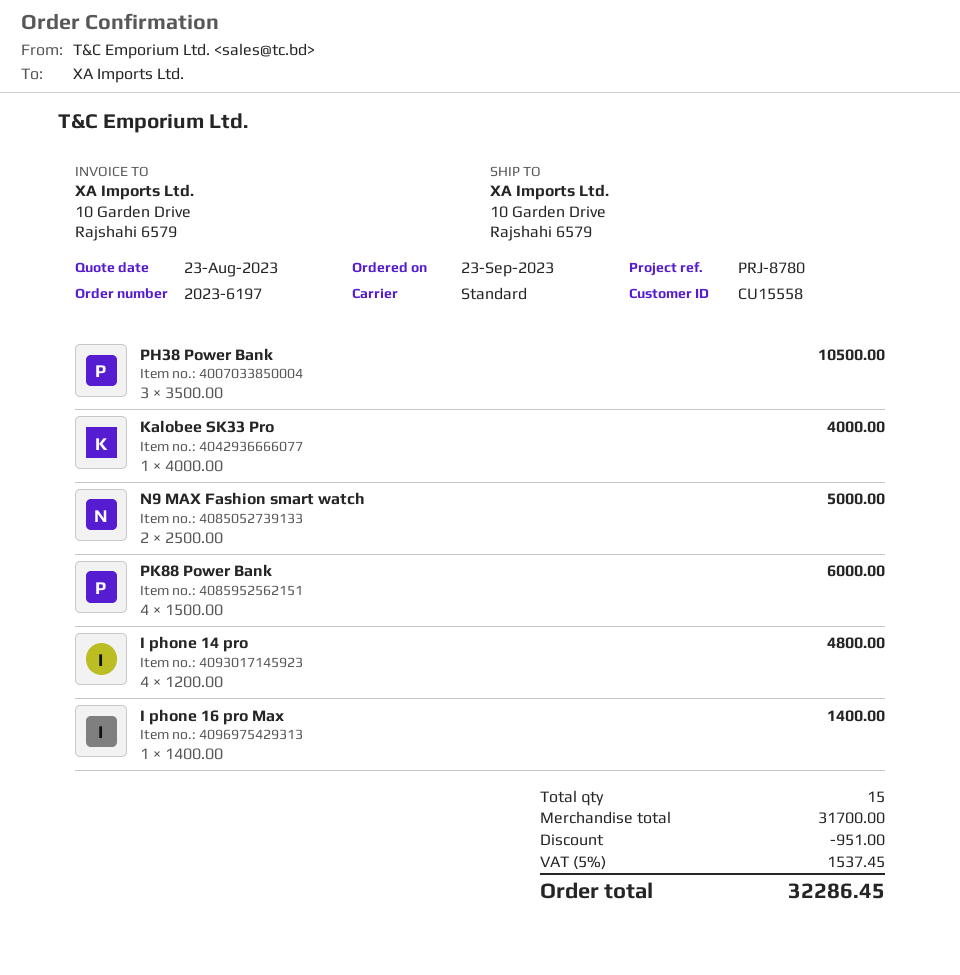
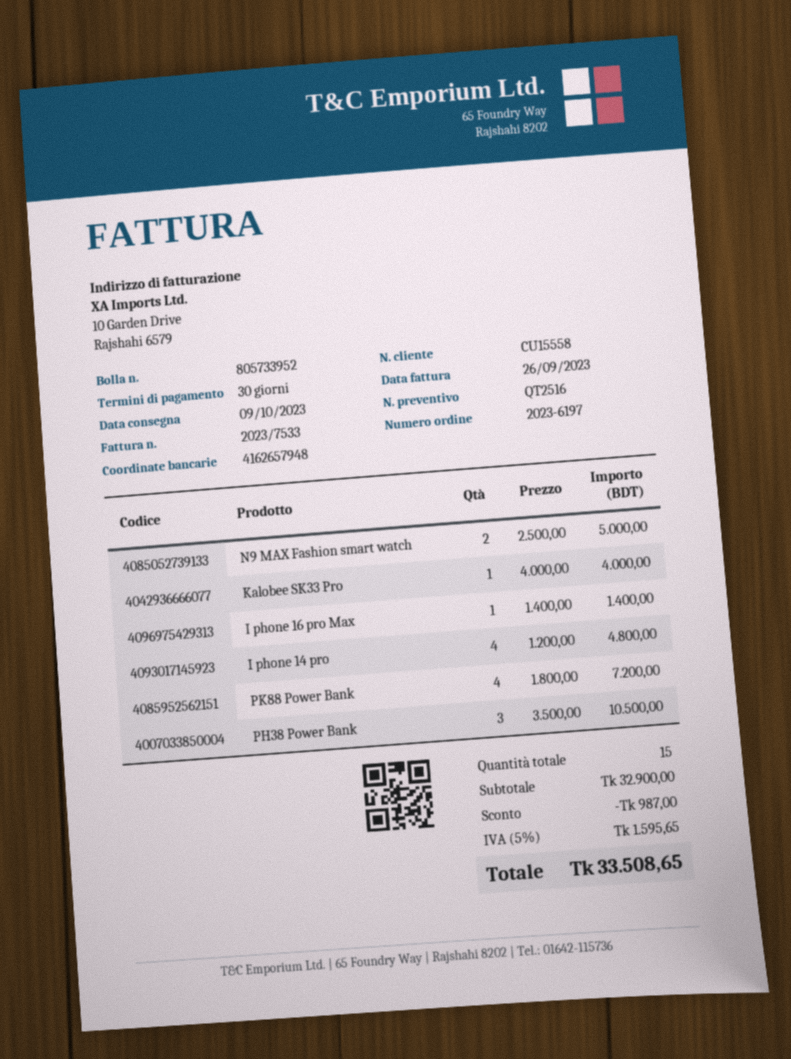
PK88 Power Bank: 4 x 1500.00 = 6000.00 -> 4 x 1800.00 = 7200.00
subtotal: 31700.00 -> 32900.00
discount: 951.00 -> 987.00
tax: 5% = 1537.45 -> 5% = 1595.65
total: 32286.45 -> 33508.65

